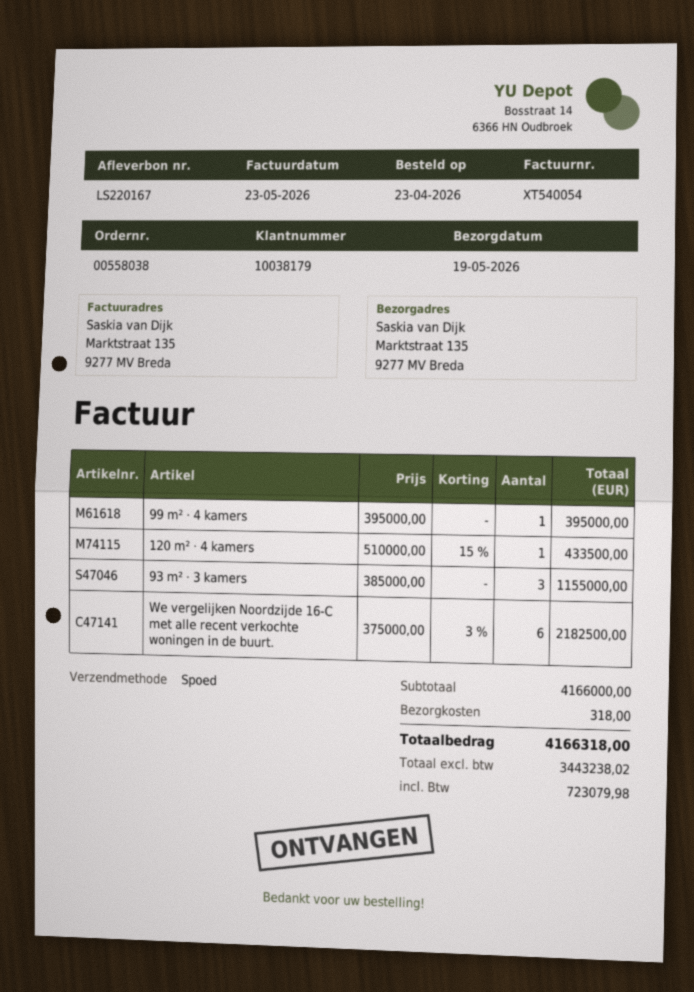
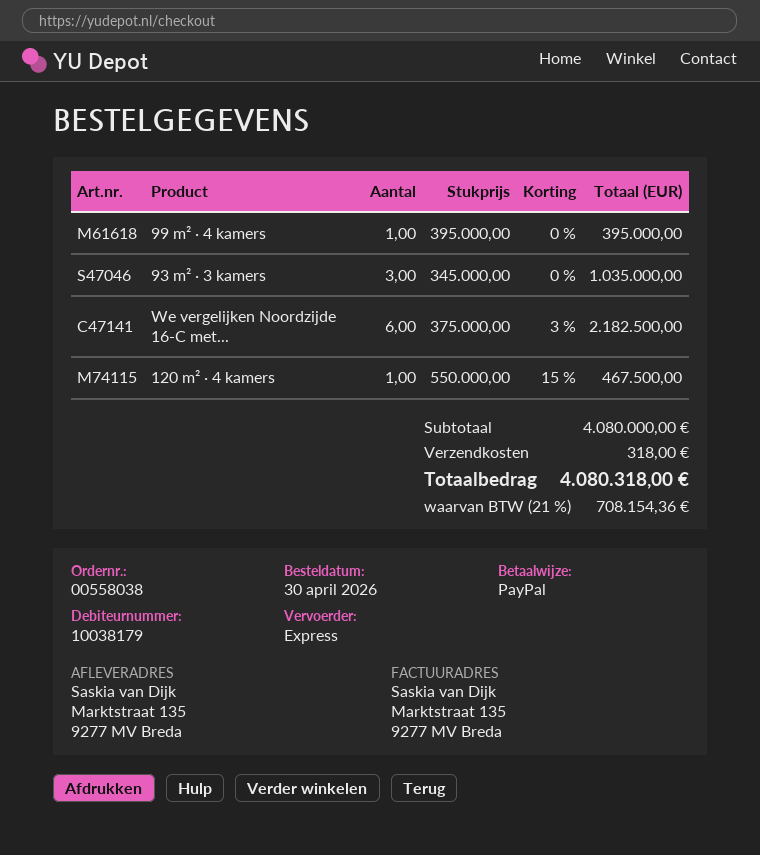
order date: 2026-04-23 -> 2026-04-30
120 m² · 4 kamers: 1 x 510000.00 - 15% = 433500.00 -> 1 x 550000.00 - 15% = 467500.00
93 m² · 3 kamers: 3 x 385000.00 = 1155000.00 -> 3 x 345000.00 = 1035000.00
subtotal: 4166000.00 -> 4080000.00
tax: 723079.98 -> 708154.36
total: 4166318.00 -> 4080318.00

